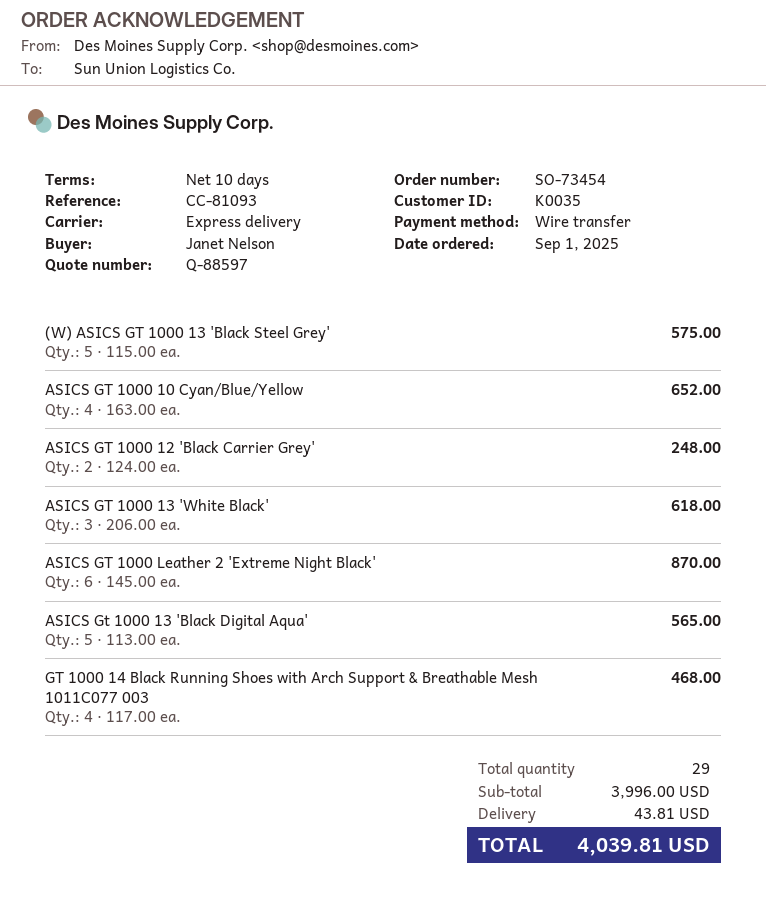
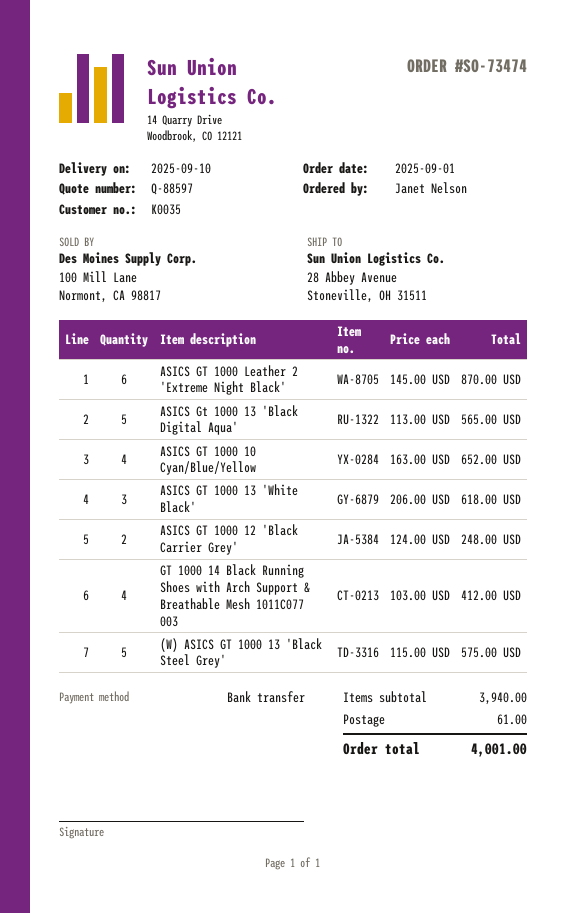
order number: SO-73454 -> SO-73474
GT 1000 14 Black Running Shoes with Arch Support & Breathable Mesh 1011C077 003: 4 x 117.00 = 468.00 -> 4 x 103.00 = 412.00
subtotal: 3996.00 -> 3940.00
shipping: 43.81 -> 61.00
total: 4039.81 -> 4001.00

